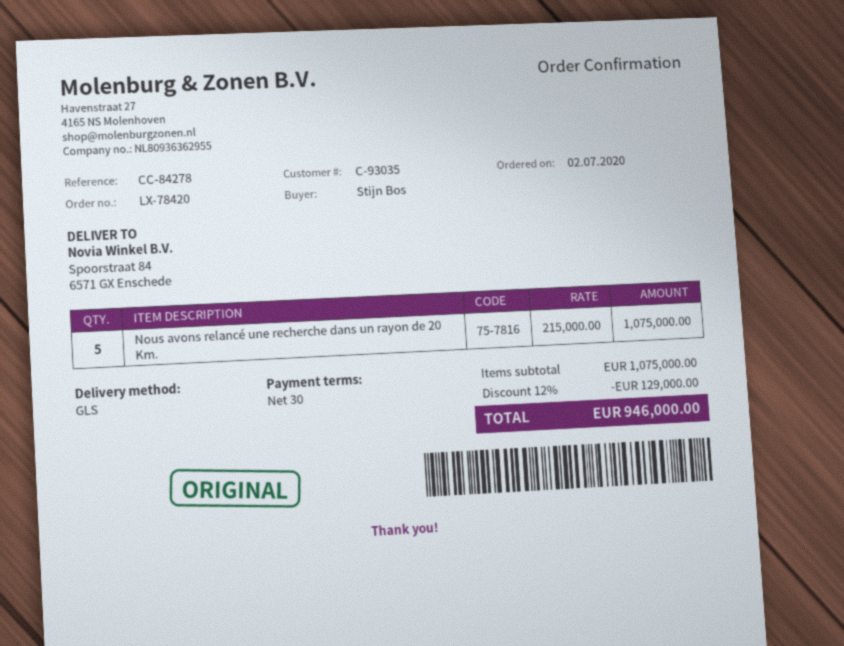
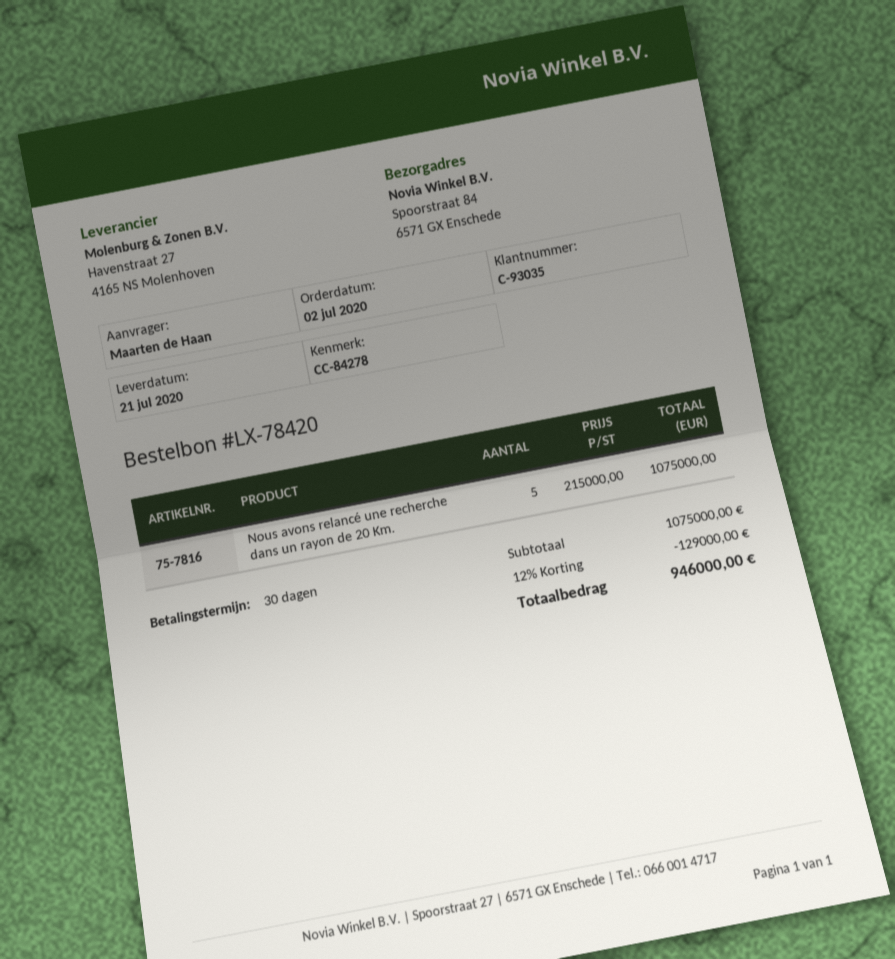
ordered by: Stijn Bos -> Maarten de Haan

